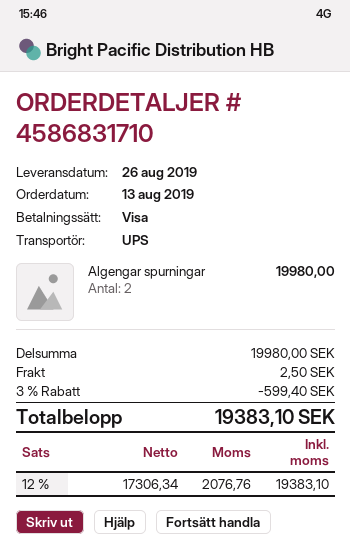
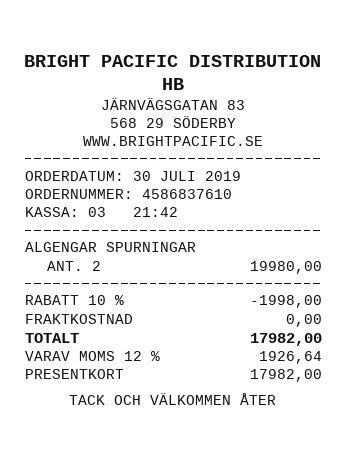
order number: 4586831710 -> 4586837610
order date: 2019-08-13 -> 2019-07-30
payment method: Visa -> gift card
discount: 3% = 599.40 -> 10% = 1998.00
shipping: 2.50 -> 0.00
tax: 12% = 2076.76 -> 12% = 1926.64
total: 19383.10 -> 17982.00

